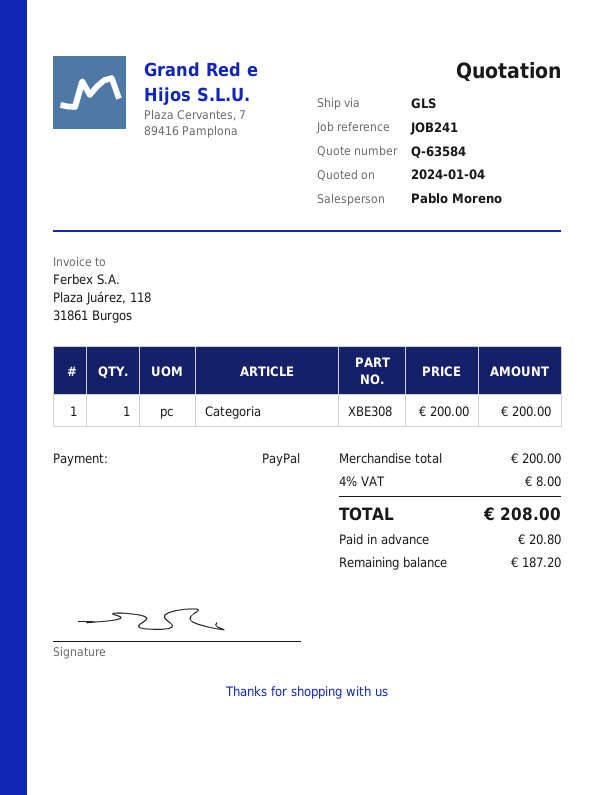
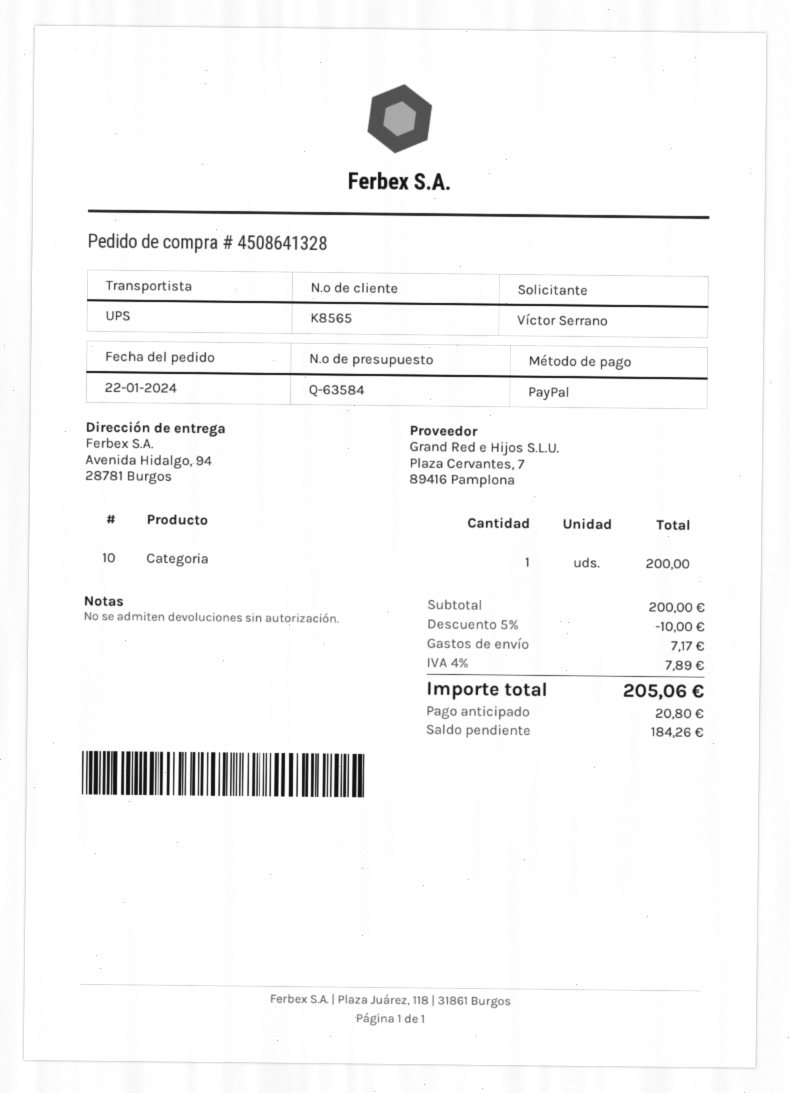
shipping method: GLS -> UPS
discount: none -> 5% = 10.00
shipping: none -> 7.17
tax: 4% = 8.00 -> 4% = 7.89
total: 208.00 -> 205.06
balance: 187.20 -> 184.26

